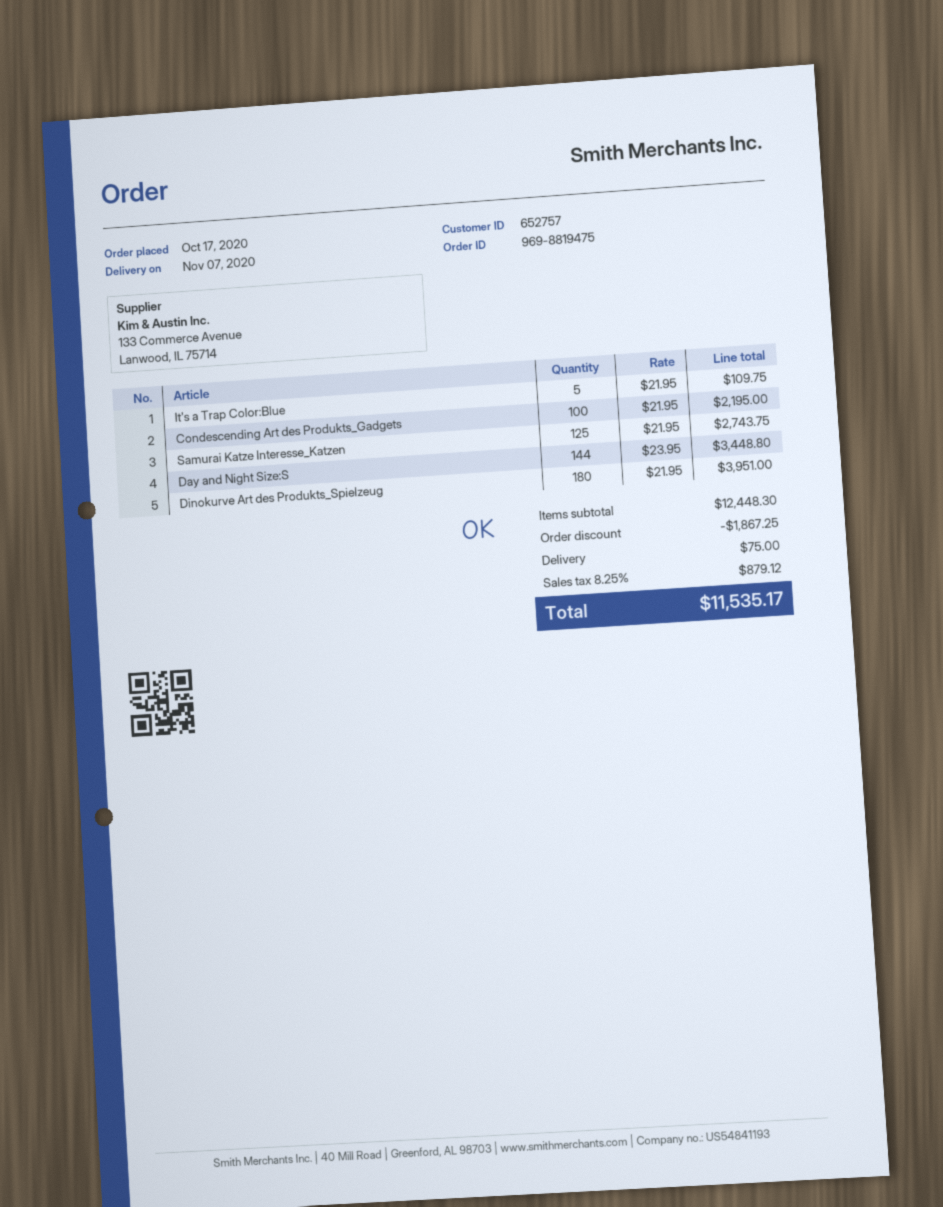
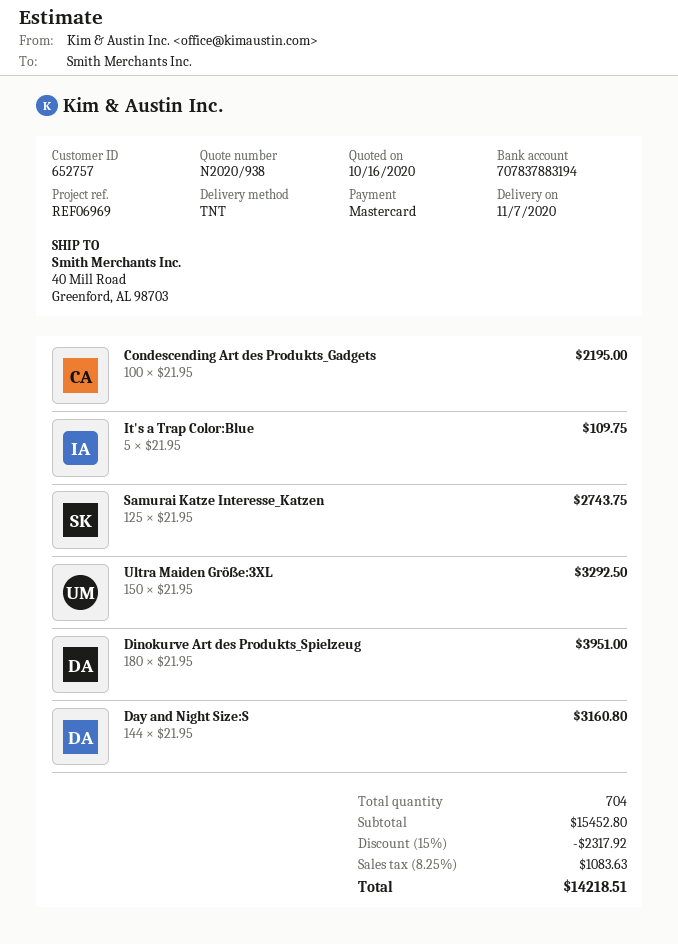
Day and Night Size:S: 144 x 23.95 = 3448.80 -> 144 x 21.95 = 3160.80
Ultra Maiden Größe:3XL: none -> 150 x 21.95 = 3292.50
subtotal: 12448.30 -> 15452.80
discount: 1867.25 -> 2317.92
shipping: 75.00 -> none
tax: 8.25% = 879.12 -> 8.25% = 1083.63
total: 11535.17 -> 14218.51

